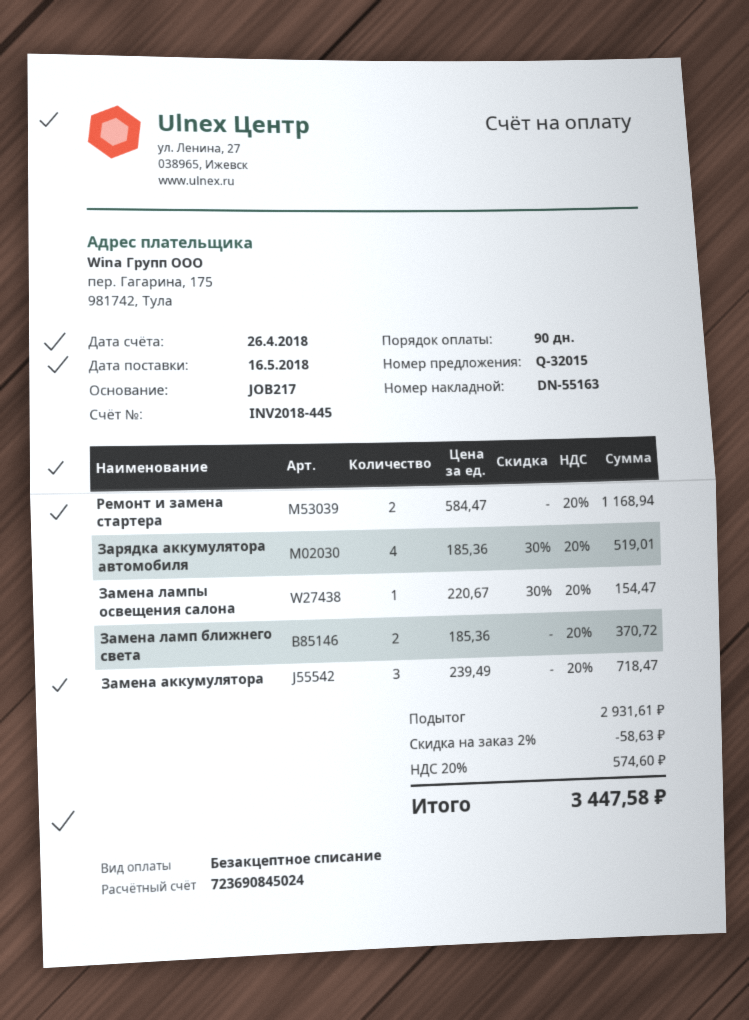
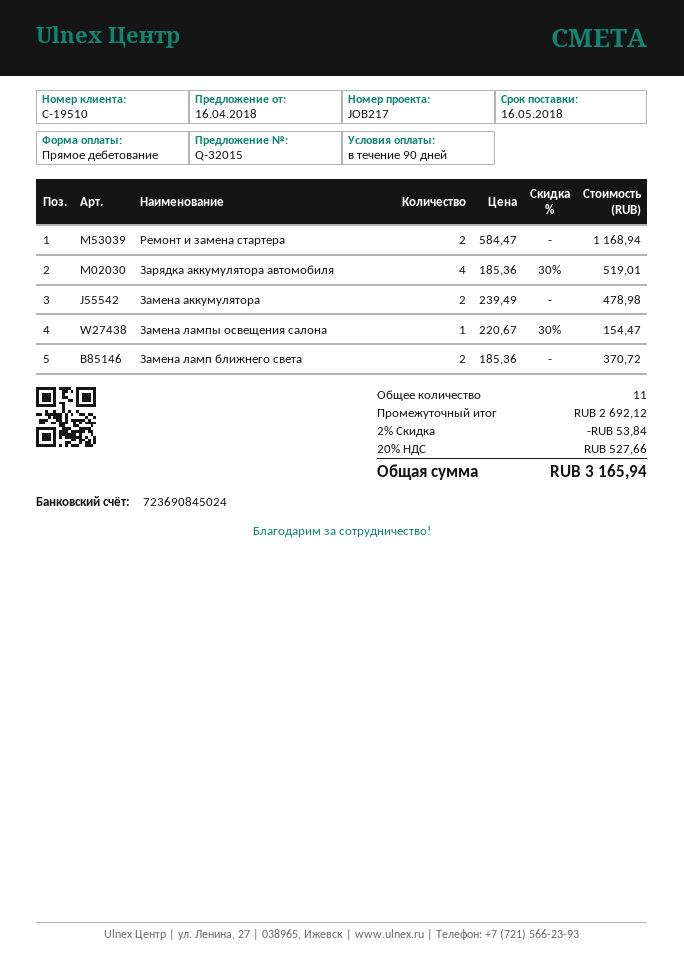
Замена аккумулятора: 3 x 239.49 = 718.47 -> 2 x 239.49 = 478.98
subtotal: 2931.61 -> 2692.12
discount: 2% = 58.63 -> 2% = 53.84
tax: 20% = 574.60 -> 20% = 527.66
total: 3447.58 -> 3165.94

